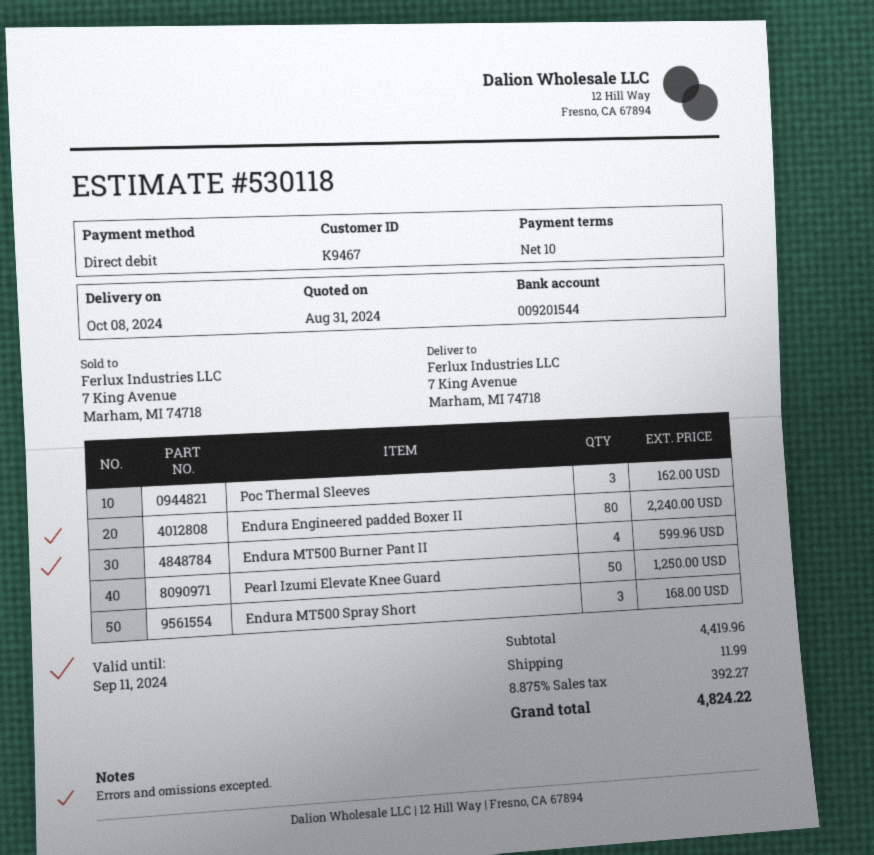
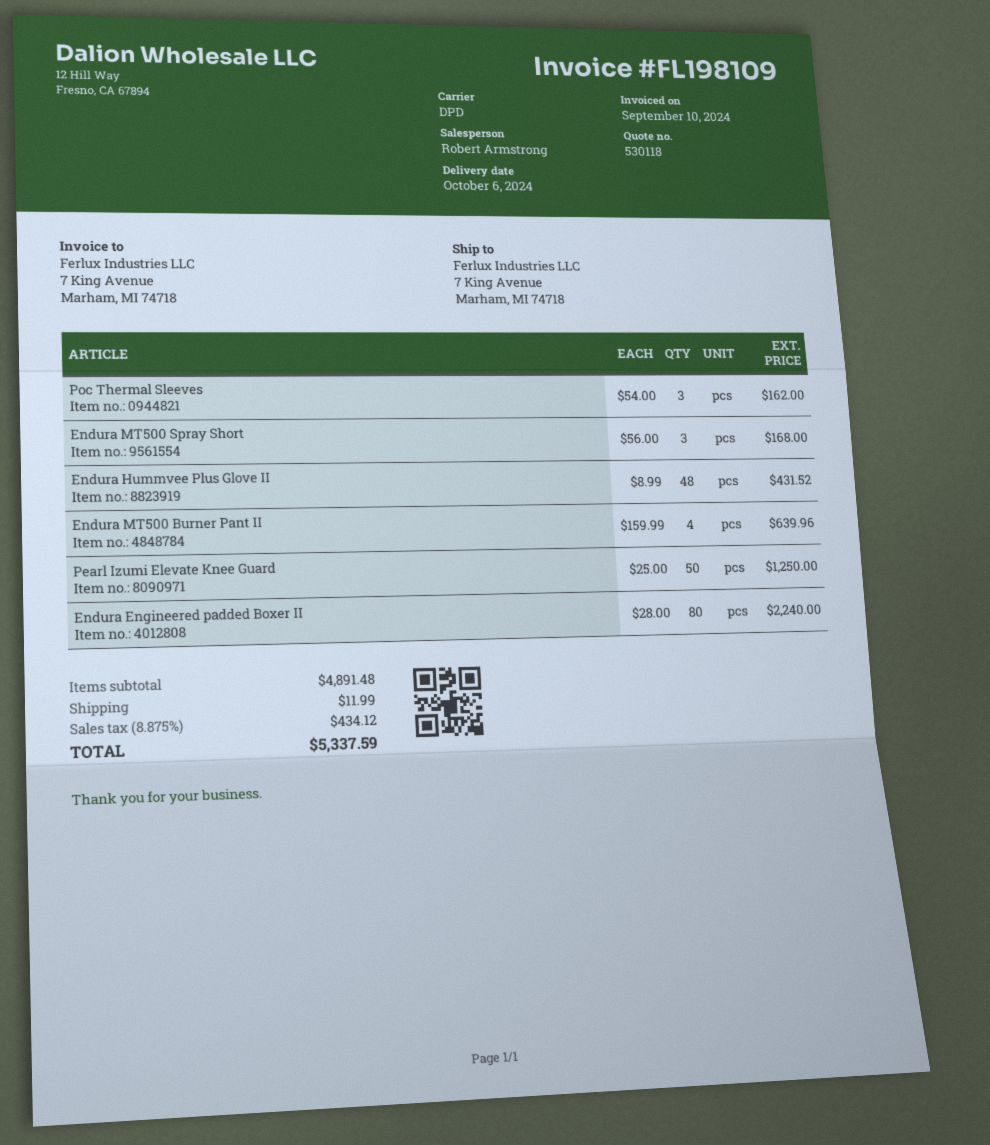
delivery date: 2024-10-08 -> 2024-10-06
Endura MT500 Burner Pant II: 4 for 599.96 -> 4 for 639.96
Endura Hummvee Plus Glove II: none -> 48 for 431.52
subtotal: 4419.96 -> 4891.48
tax: 8.875% = 392.27 -> 8.875% = 434.12
total: 4824.22 -> 5337.59

